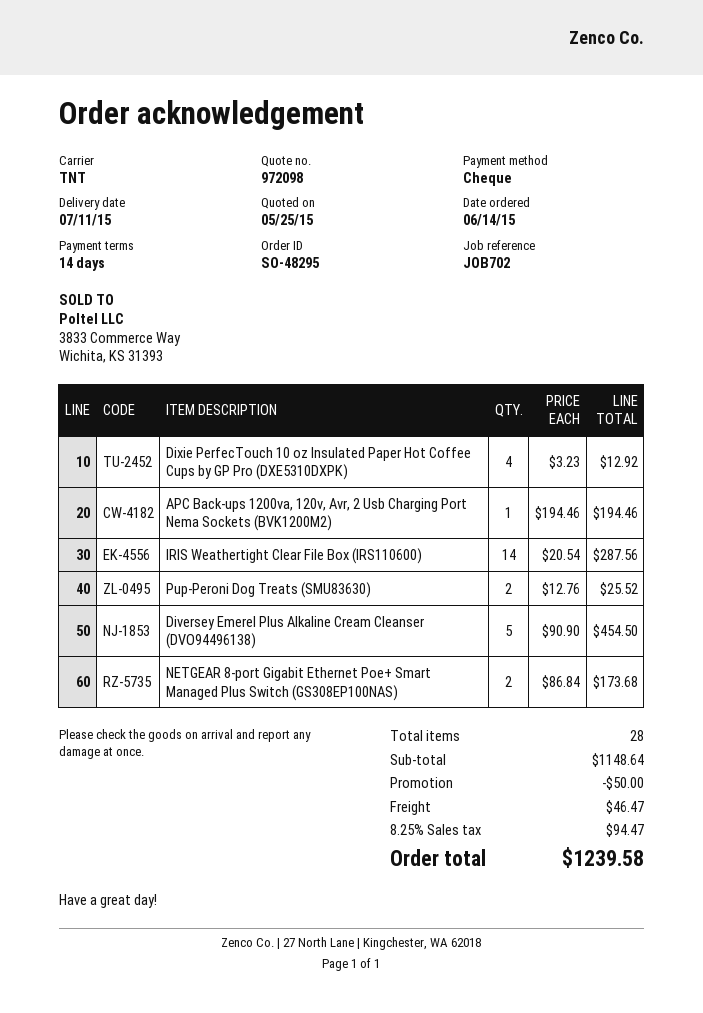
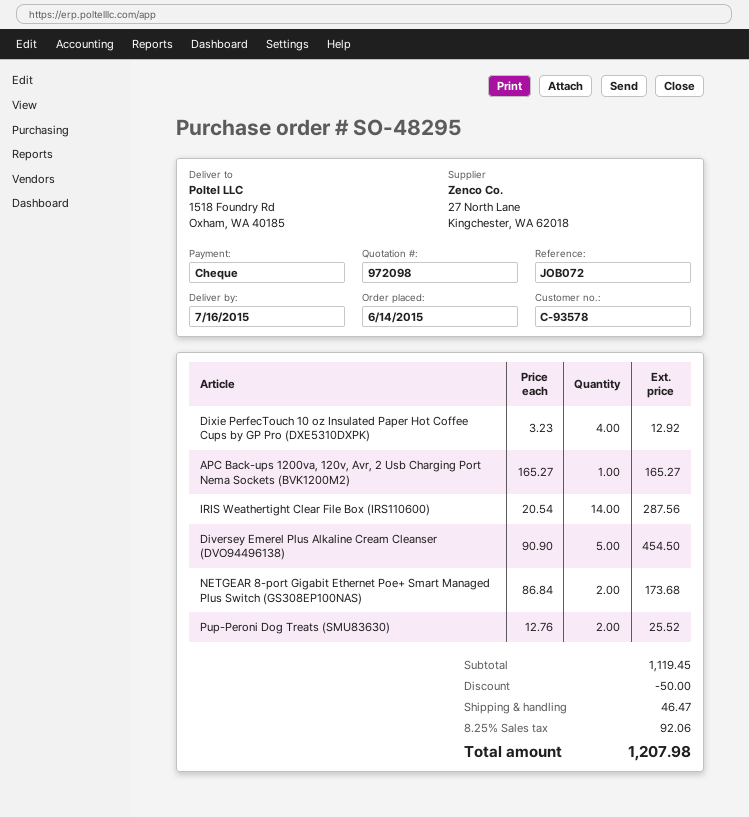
delivery date: 2015-07-11 -> 2015-07-16
reference: JOB702 -> JOB072
APC Back-ups 1200va, 120v, Avr, 2 Usb Charging Port Nema Sockets (BVK1200M2): 1 x 194.46 = 194.46 -> 1 x 165.27 = 165.27
subtotal: 1148.64 -> 1119.45
tax: 8.25% = 94.47 -> 8.25% = 92.06
total: 1239.58 -> 1207.98

